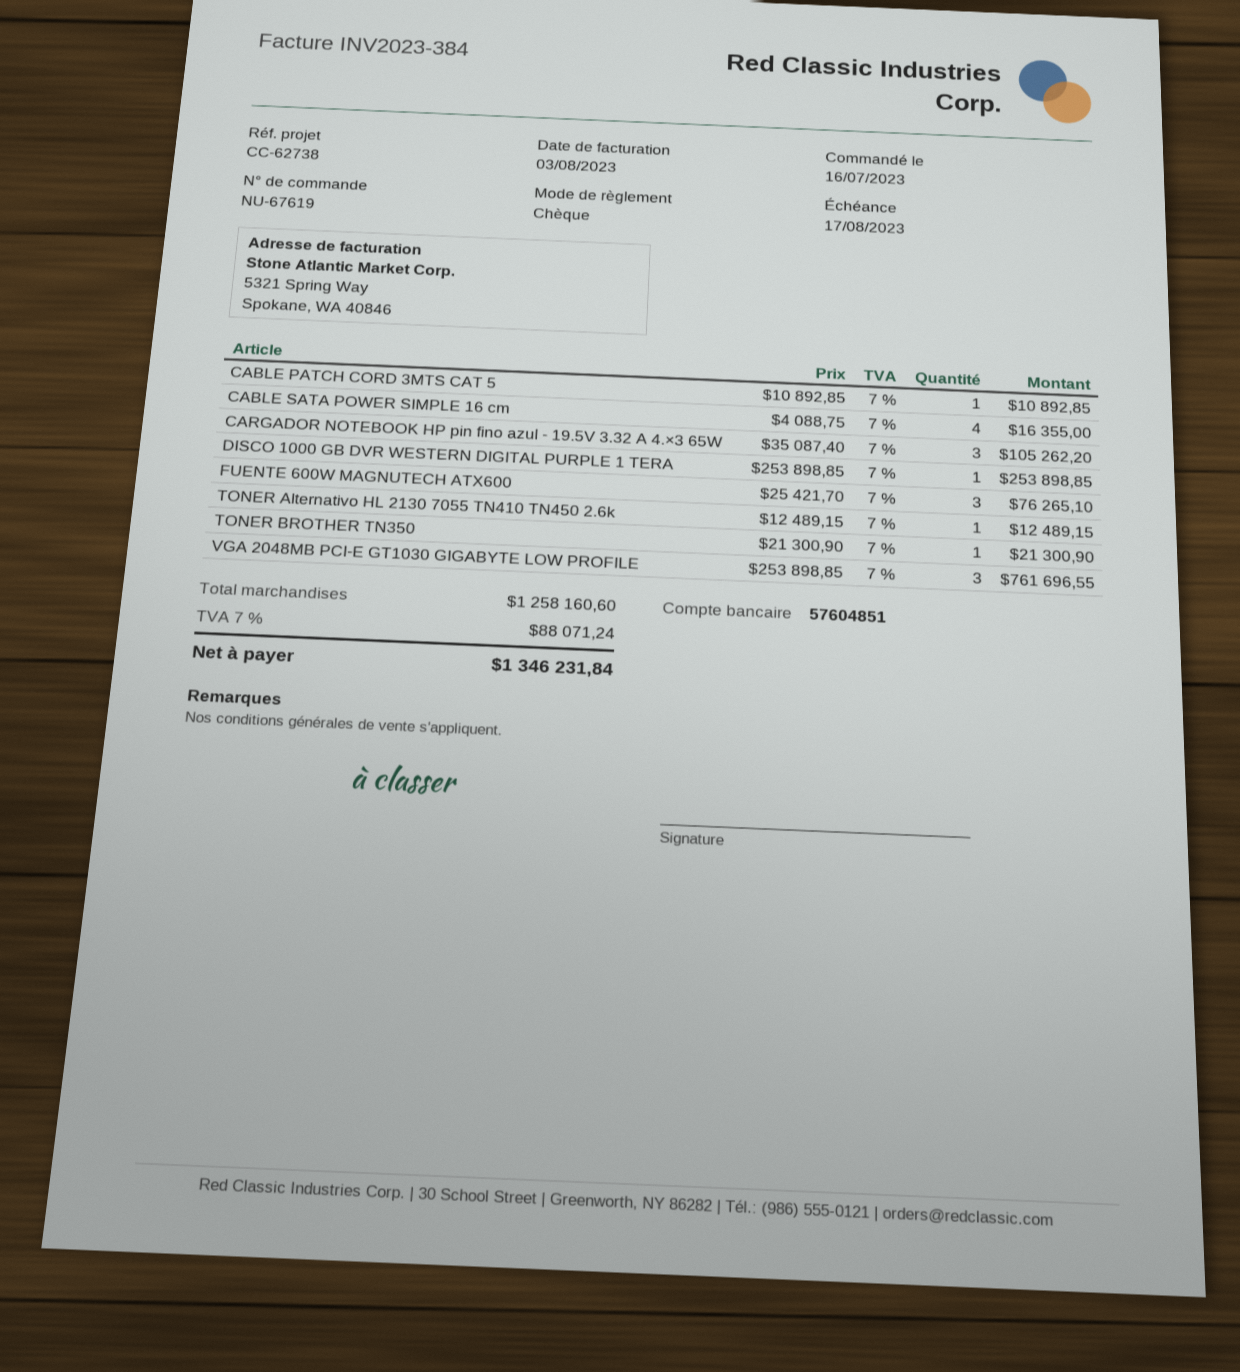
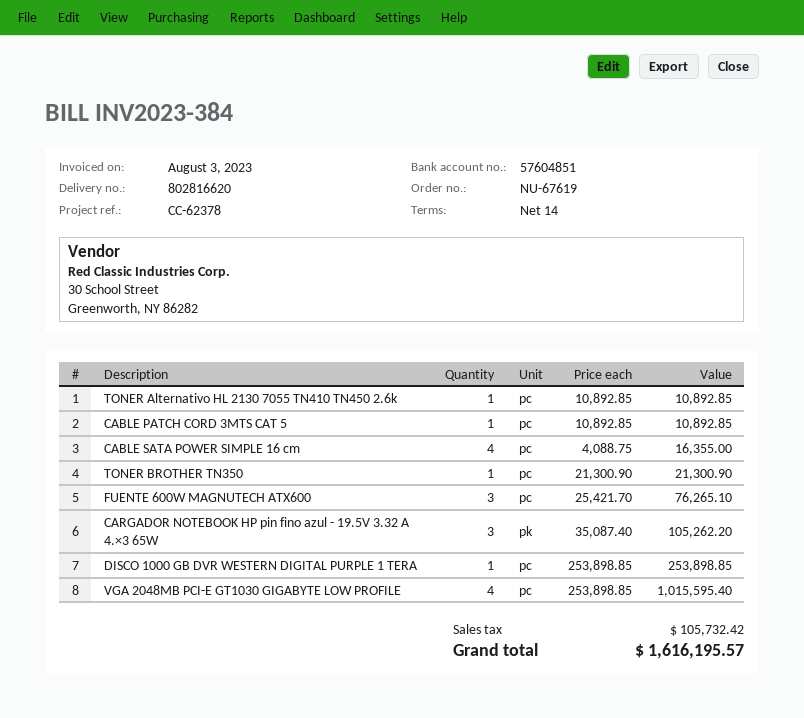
reference: CC-62738 -> CC-62378
TONER Alternativo HL 2130 7055 TN410 TN450 2.6k: 1 x 12489.15 = 12489.15 -> 1 x 10892.85 = 10892.85
VGA 2048MB PCI-E GT1030 GIGABYTE LOW PROFILE: 3 x 253898.85 = 761696.55 -> 4 x 253898.85 = 1015595.40
tax: 88071.24 -> 105732.42
total: 1346231.84 -> 1616195.57

